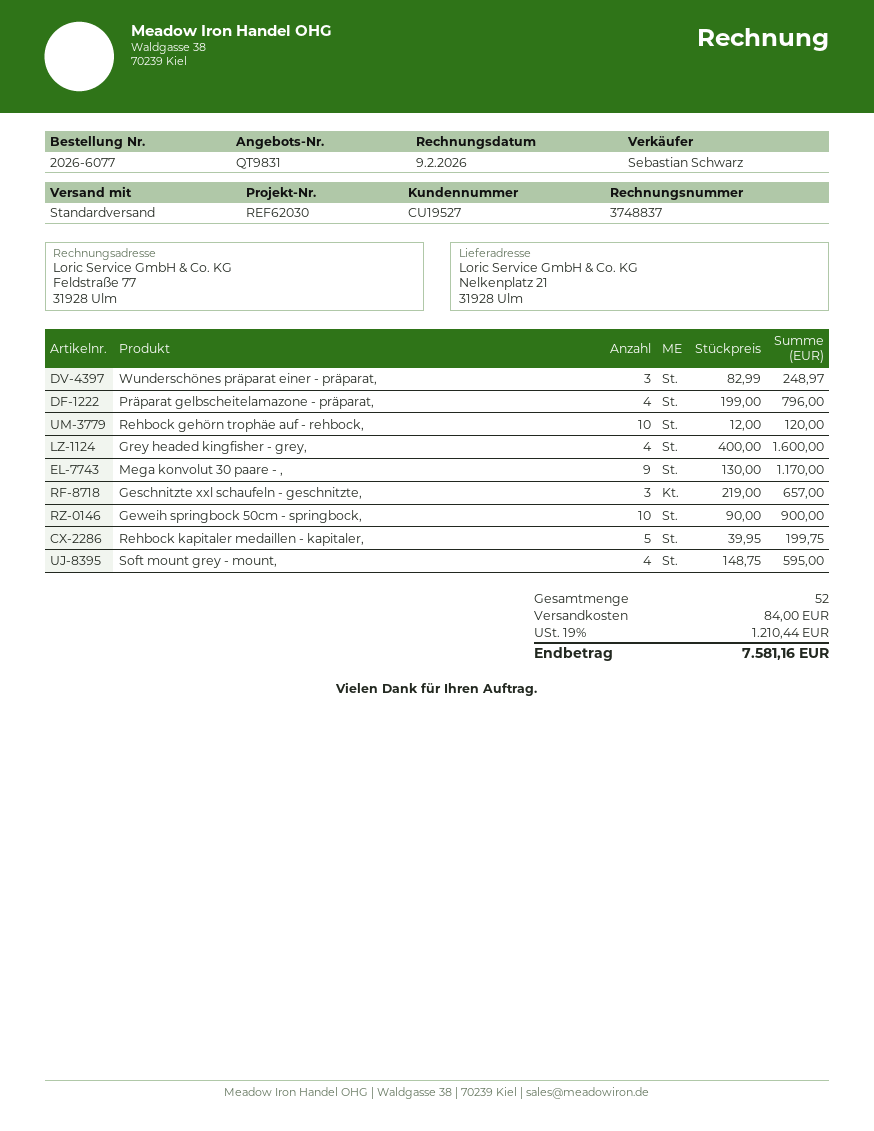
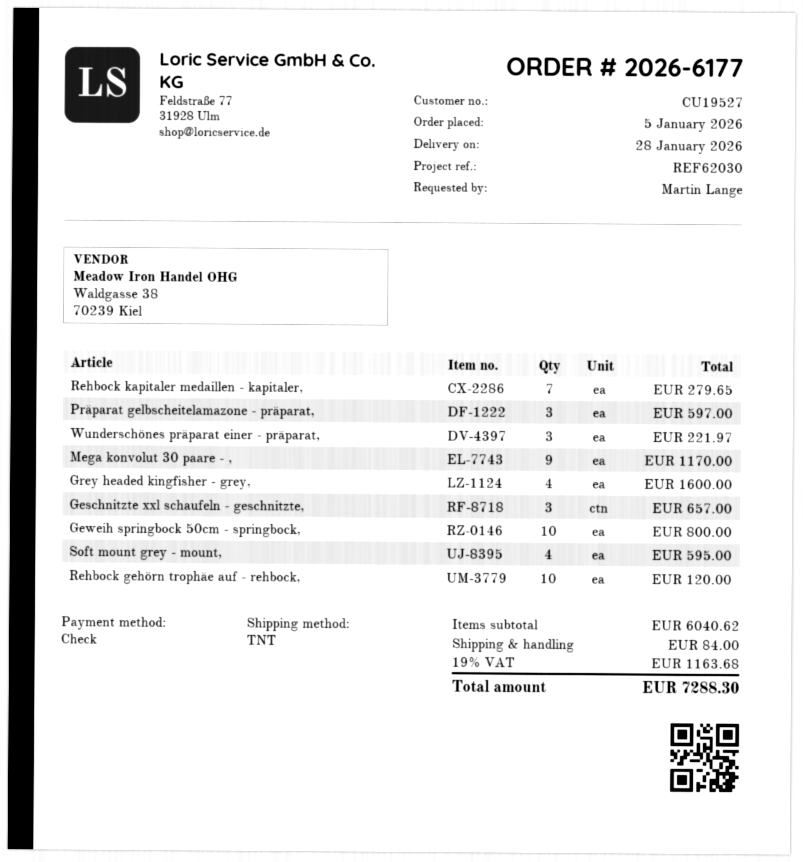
order number: 2026-6077 -> 2026-6177
shipping method: standard -> TNT
Wunderschönes präparat einer - präparat,: 3 for 248.97 -> 3 for 221.97
Präparat gelbscheitelamazone - präparat,: 4 for 796.00 -> 3 for 597.00
Geweih springbock 50cm - springbock,: 10 for 900.00 -> 10 for 800.00
Rehbock kapitaler medaillen - kapitaler,: 5 for 199.75 -> 7 for 279.65
tax: 19% = 1210.44 -> 19% = 1163.68
total: 7581.16 -> 7288.30

